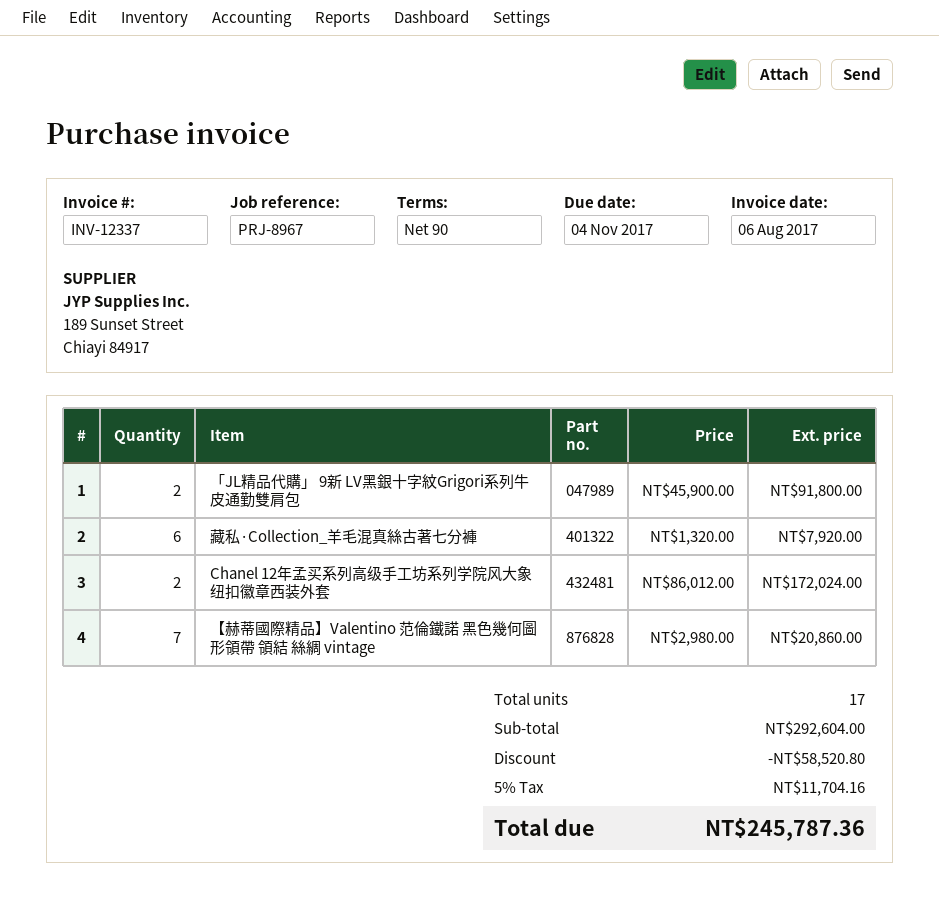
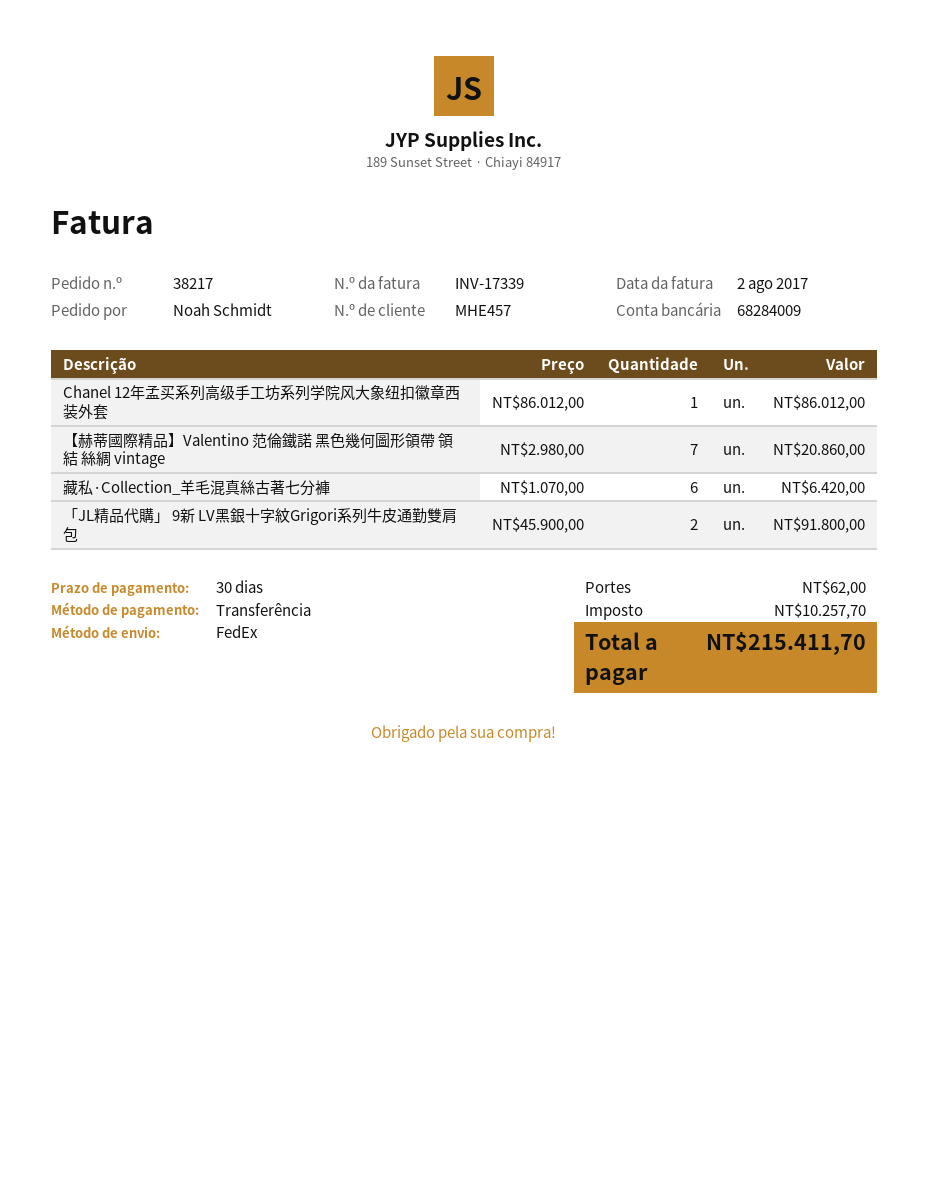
invoice number: INV-12337 -> INV-17339
invoice date: 2017-08-06 -> 2017-08-02
payment terms: 90 days -> 30 days
藏私·Collection_羊毛混真絲古著七分褲: 6 x 1320.00 = 7920.00 -> 6 x 1070.00 = 6420.00
Chanel 12年孟买系列高级手工坊系列学院风大象纽扣徽章西装外套: 2 x 86012.00 = 172024.00 -> 1 x 86012.00 = 86012.00
discount: 58520.80 -> none
shipping: none -> 62.00
tax: 11704.16 -> 10257.70
total: 245787.36 -> 215411.70

